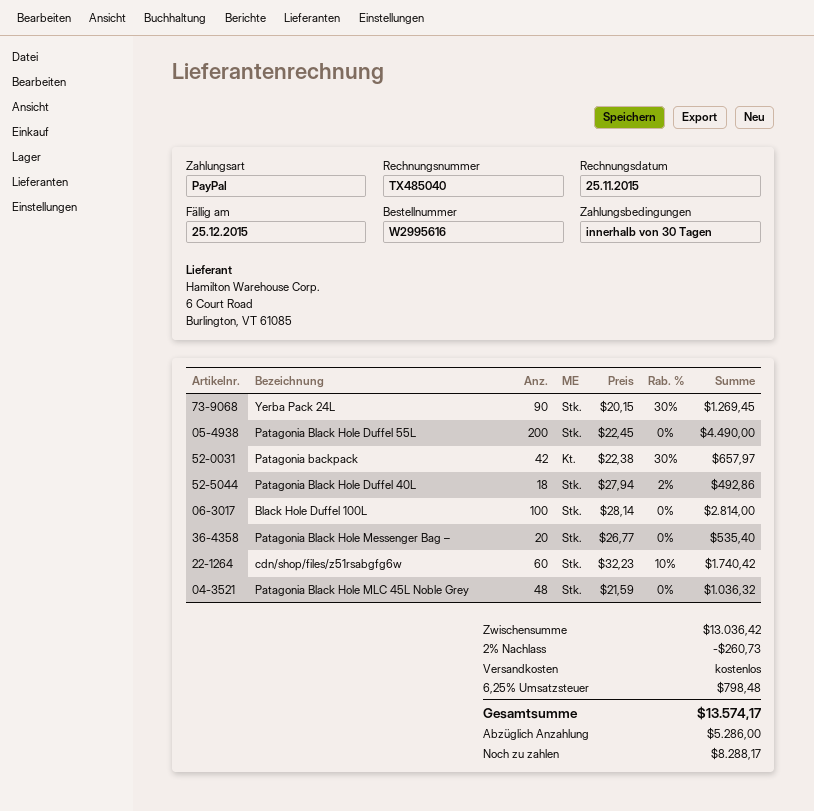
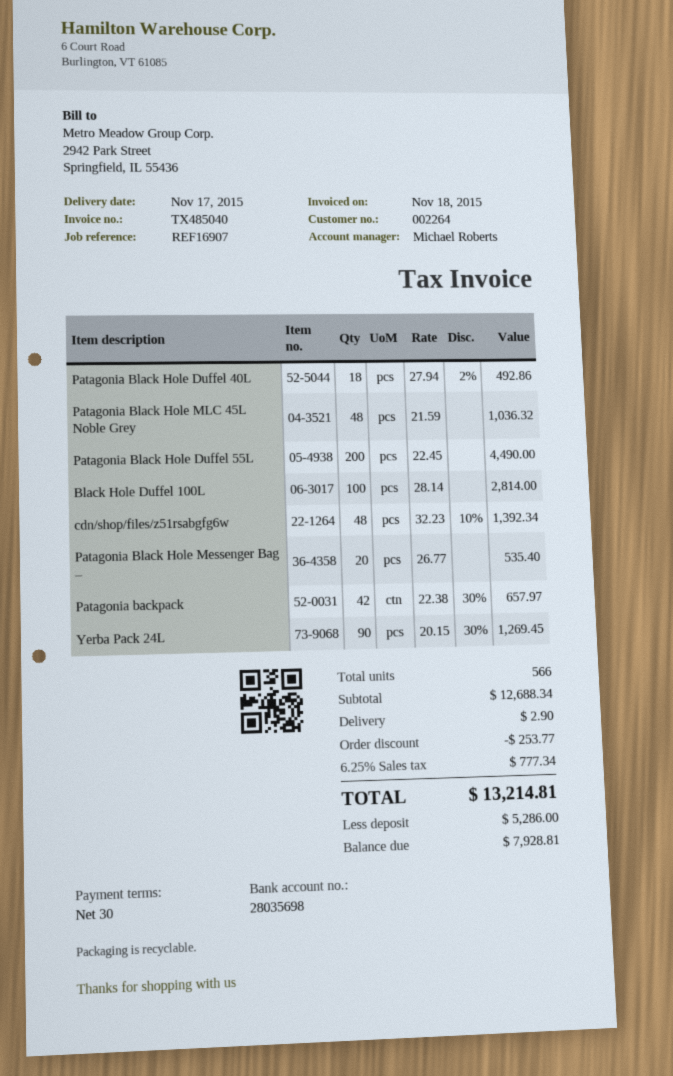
invoice date: 2015-11-25 -> 2015-11-18
cdn/shop/files/z51rsabgfg6w: 60 x 32.23 - 10% = 1740.42 -> 48 x 32.23 - 10% = 1392.34
subtotal: 13036.42 -> 12688.34
discount: 260.73 -> 253.77
shipping: 0.00 -> 2.90
tax: 6.25% = 798.48 -> 6.25% = 777.34
total: 13574.17 -> 13214.81
balance: 8288.17 -> 7928.81

